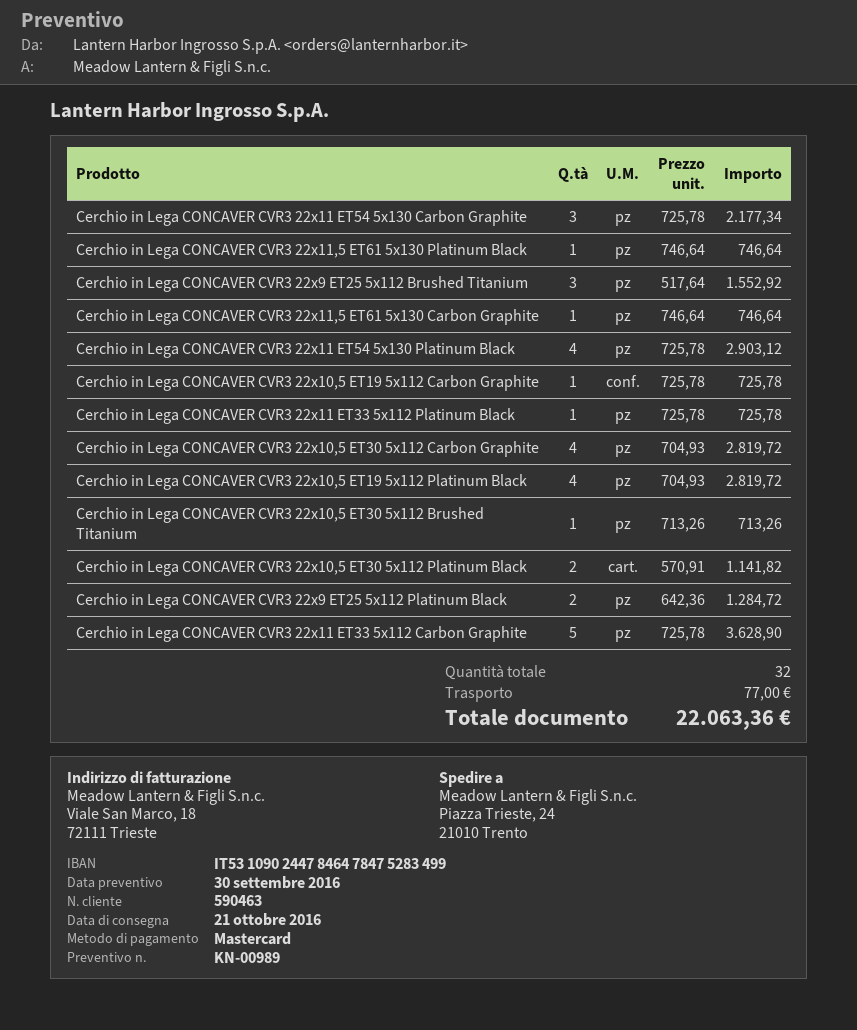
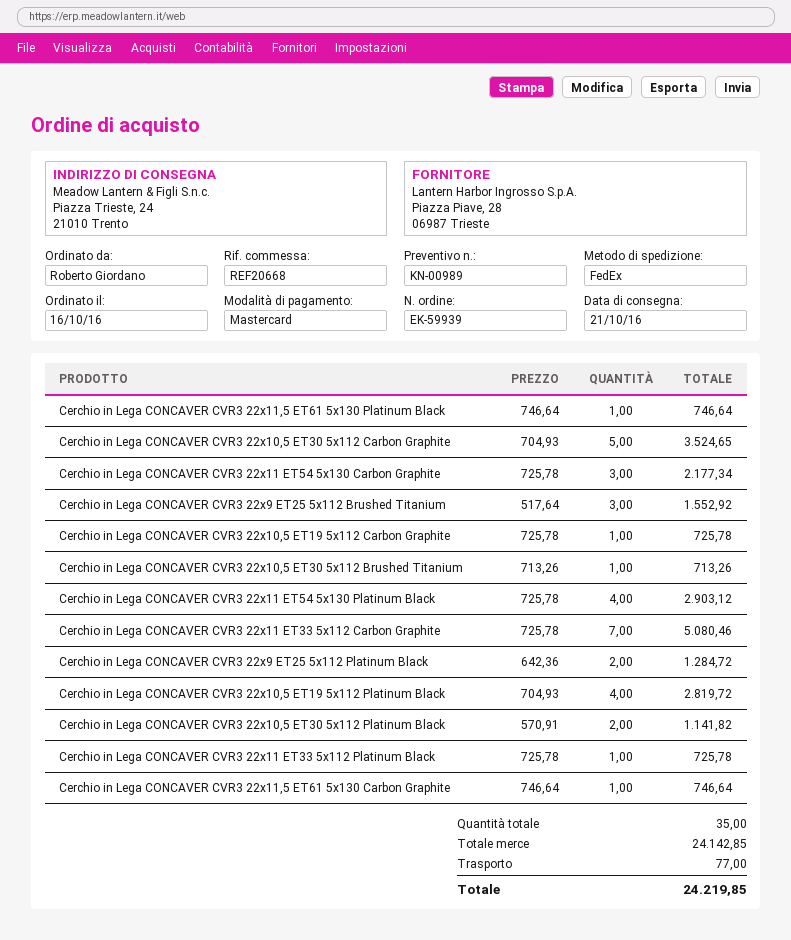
Cerchio in Lega CONCAVER CVR3 22x10,5 ET30 5x112 Carbon Graphite: 4 x 704.93 = 2819.72 -> 5 x 704.93 = 3524.65
Cerchio in Lega CONCAVER CVR3 22x11 ET33 5x112 Carbon Graphite: 5 x 725.78 = 3628.90 -> 7 x 725.78 = 5080.46
total quantity: 32 -> 35
total: 22063.36 -> 24219.85

